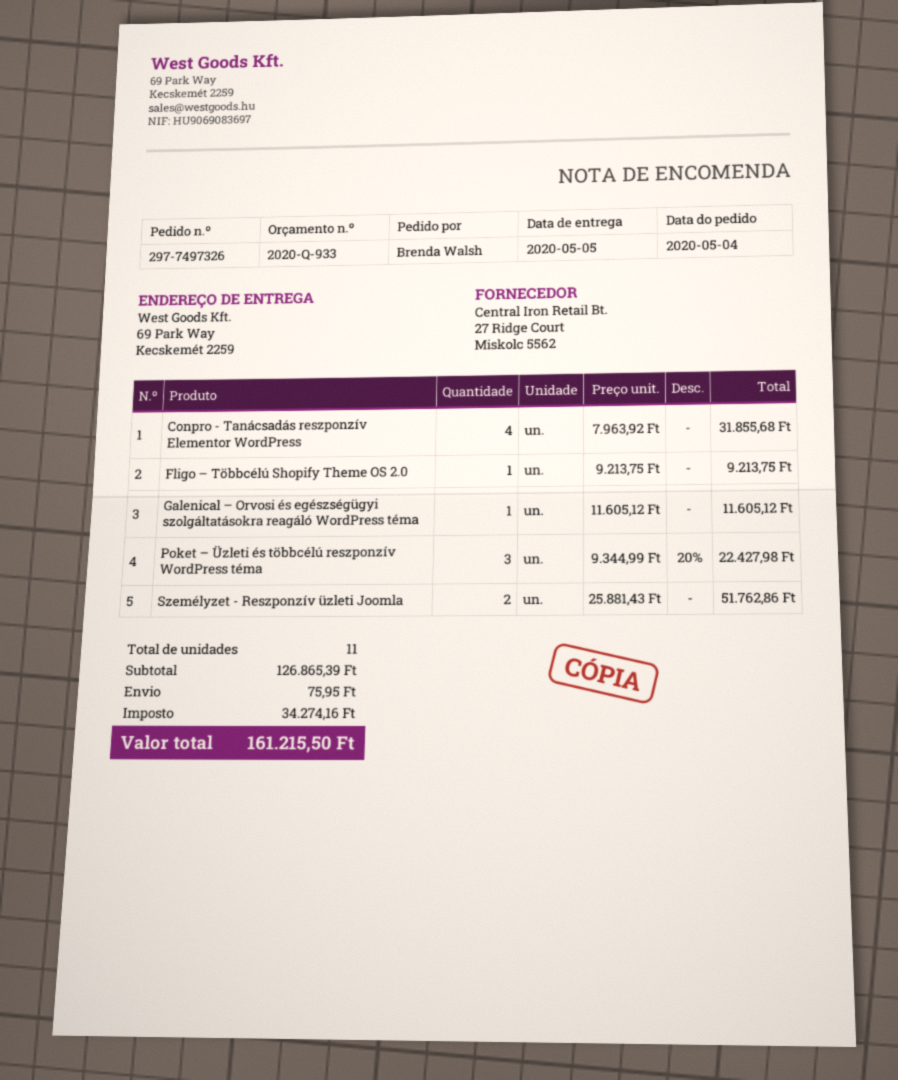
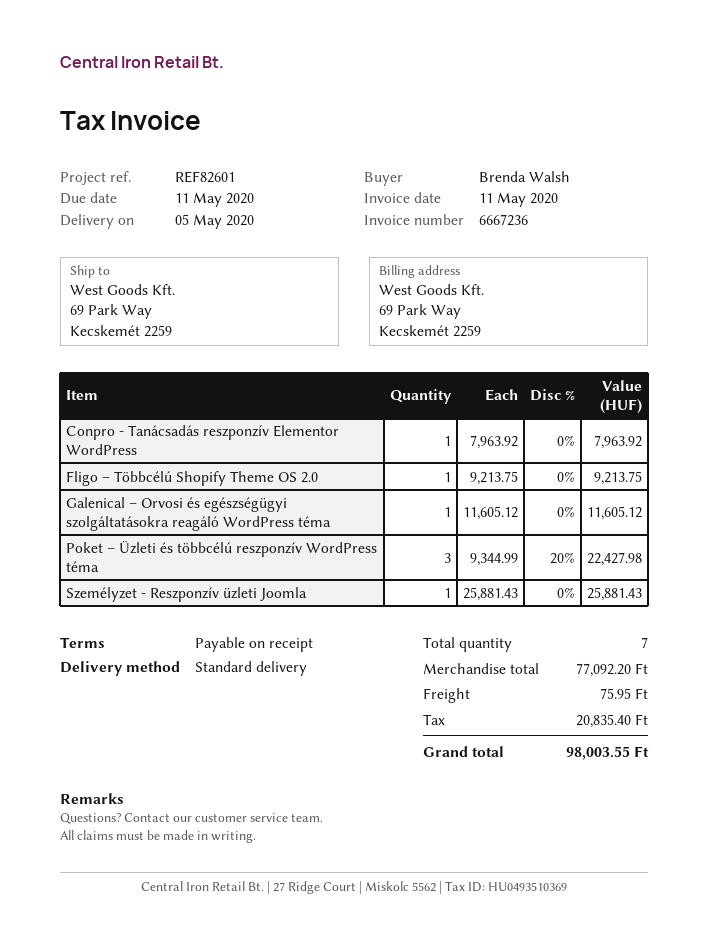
Conpro - Tanácsadás reszponzív Elementor WordPress: 4 x 7963.92 = 31855.68 -> 1 x 7963.92 = 7963.92
Személyzet - Reszponzív üzleti Joomla: 2 x 25881.43 = 51762.86 -> 1 x 25881.43 = 25881.43
total quantity: 11 -> 7
subtotal: 126865.39 -> 77092.20
tax: 34274.16 -> 20835.40
total: 161215.50 -> 98003.55

